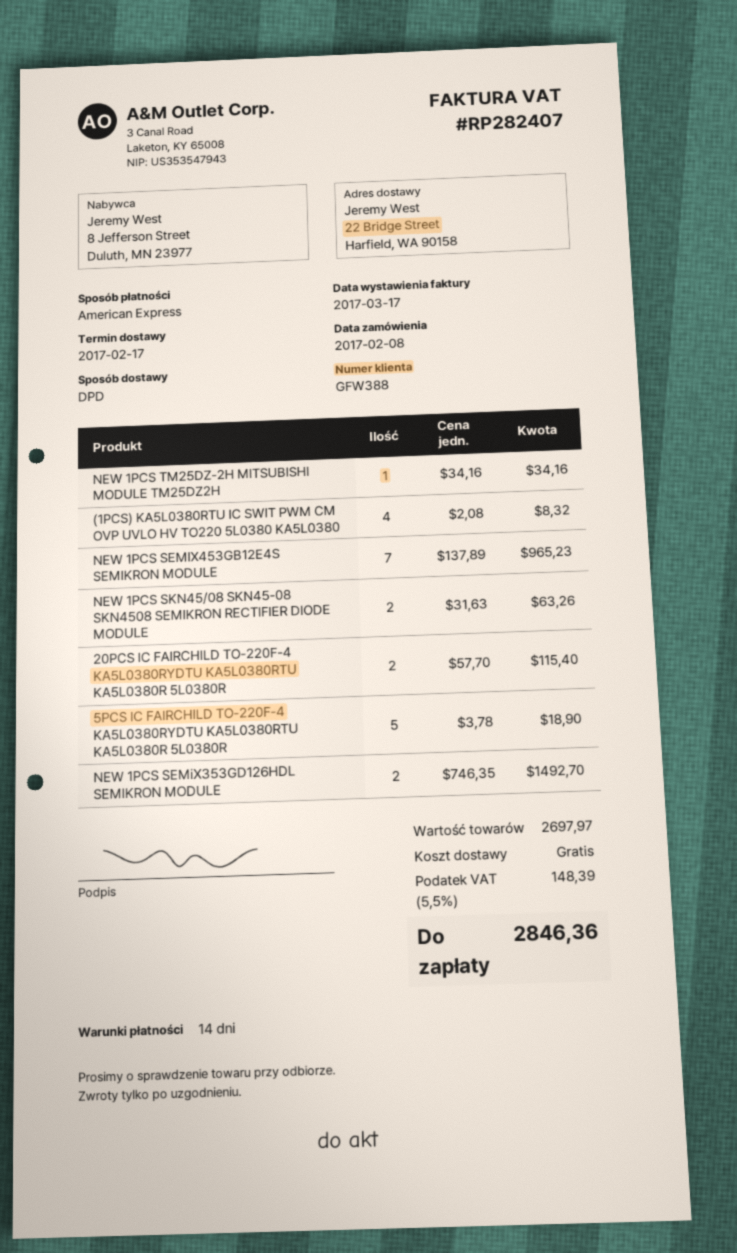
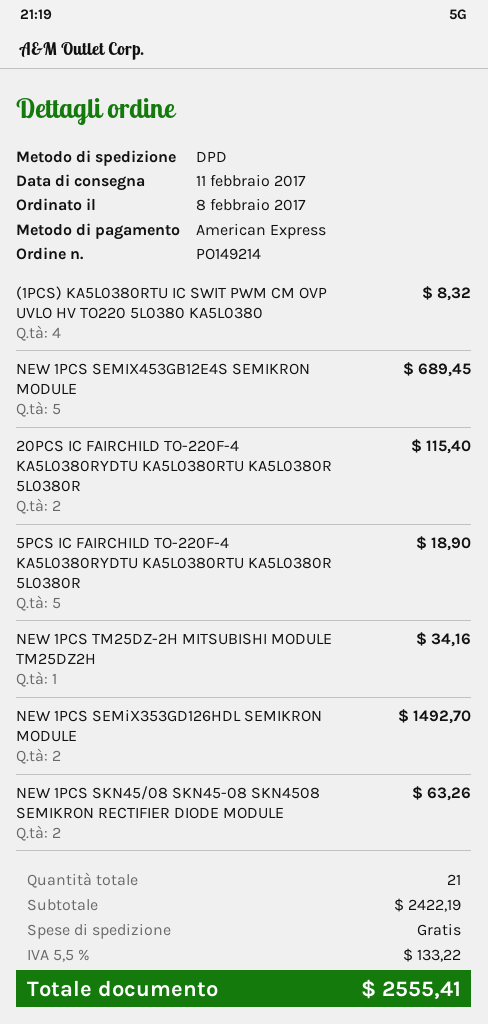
delivery date: 2017-02-17 -> 2017-02-11
NEW 1PCS SEMIX453GB12E4S SEMIKRON MODULE: 7 for 965.23 -> 5 for 689.45
subtotal: 2697.97 -> 2422.19
tax: 5.5% = 148.39 -> 5.5% = 133.22
total: 2846.36 -> 2555.41

